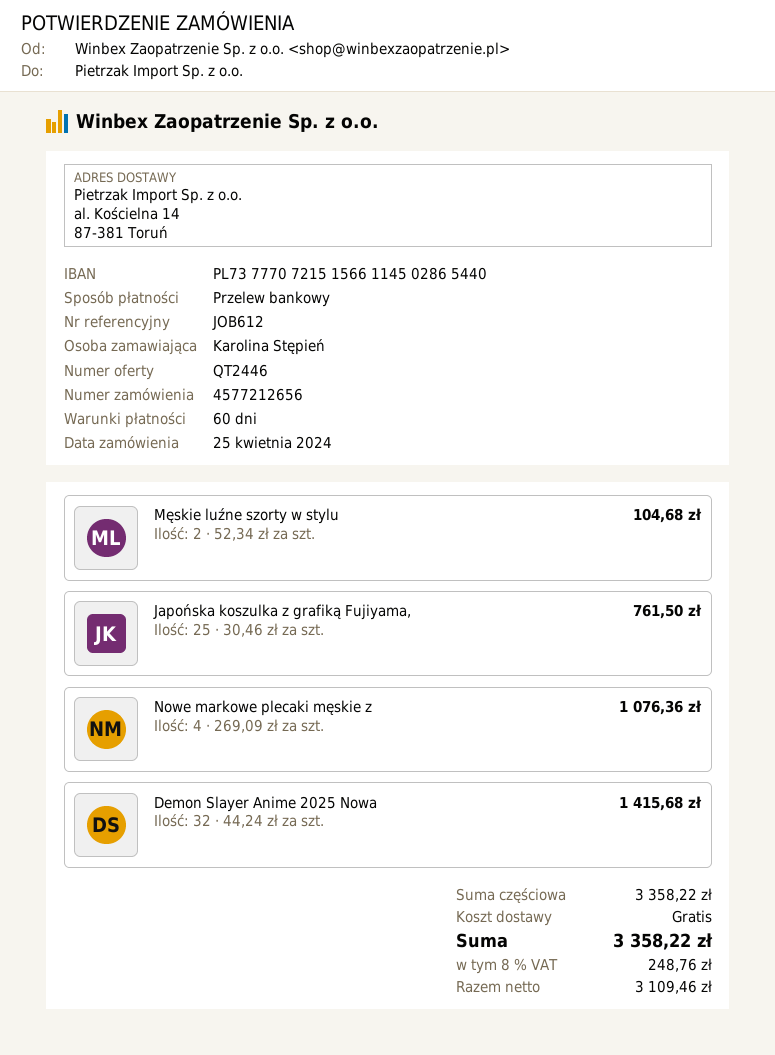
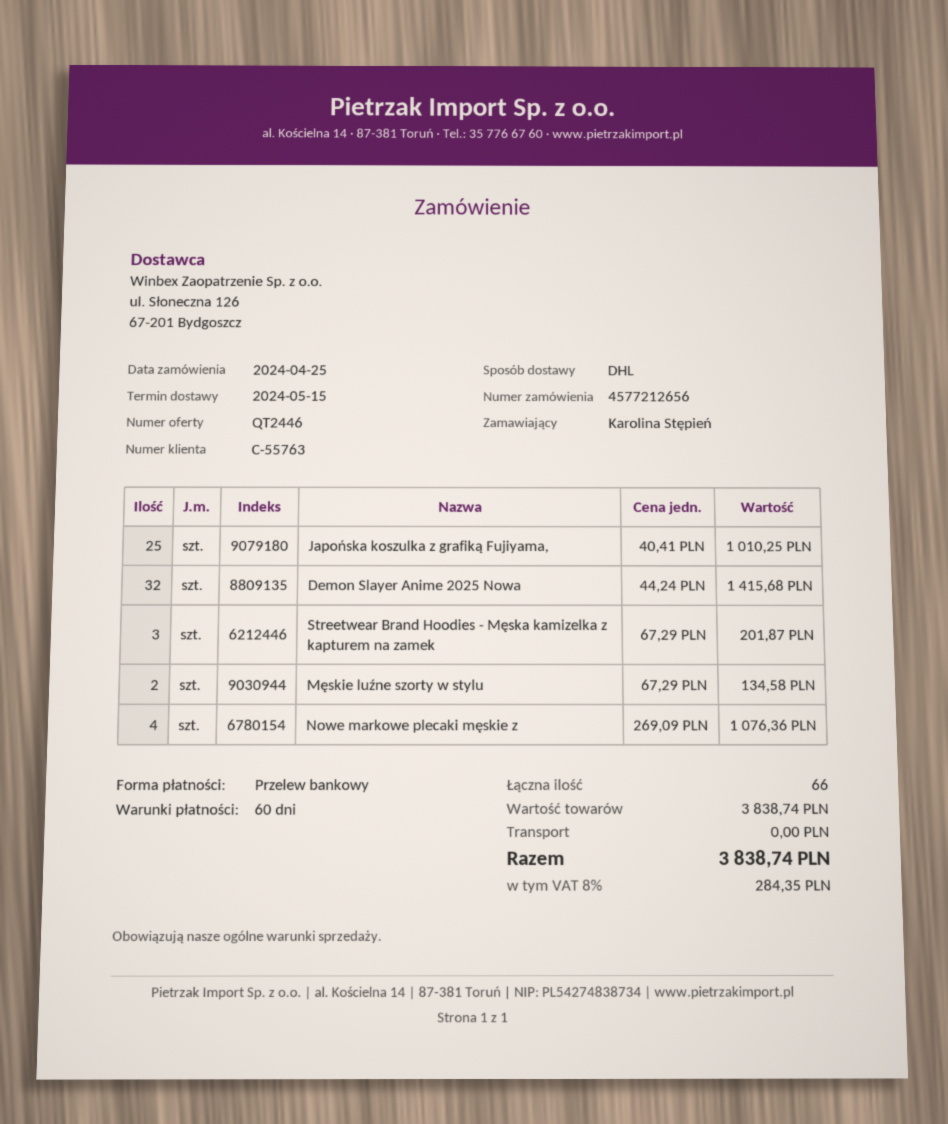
Męskie luźne szorty w stylu: 2 x 52.34 = 104.68 -> 2 x 67.29 = 134.58
Japońska koszulka z grafiką Fujiyama,: 25 x 30.46 = 761.50 -> 25 x 40.41 = 1010.25
Streetwear Brand Hoodies - Męska kamizelka z kapturem na zamek: none -> 3 x 67.29 = 201.87
subtotal: 3358.22 -> 3838.74
tax: 8% = 248.76 -> 8% = 284.35
total: 3358.22 -> 3838.74

